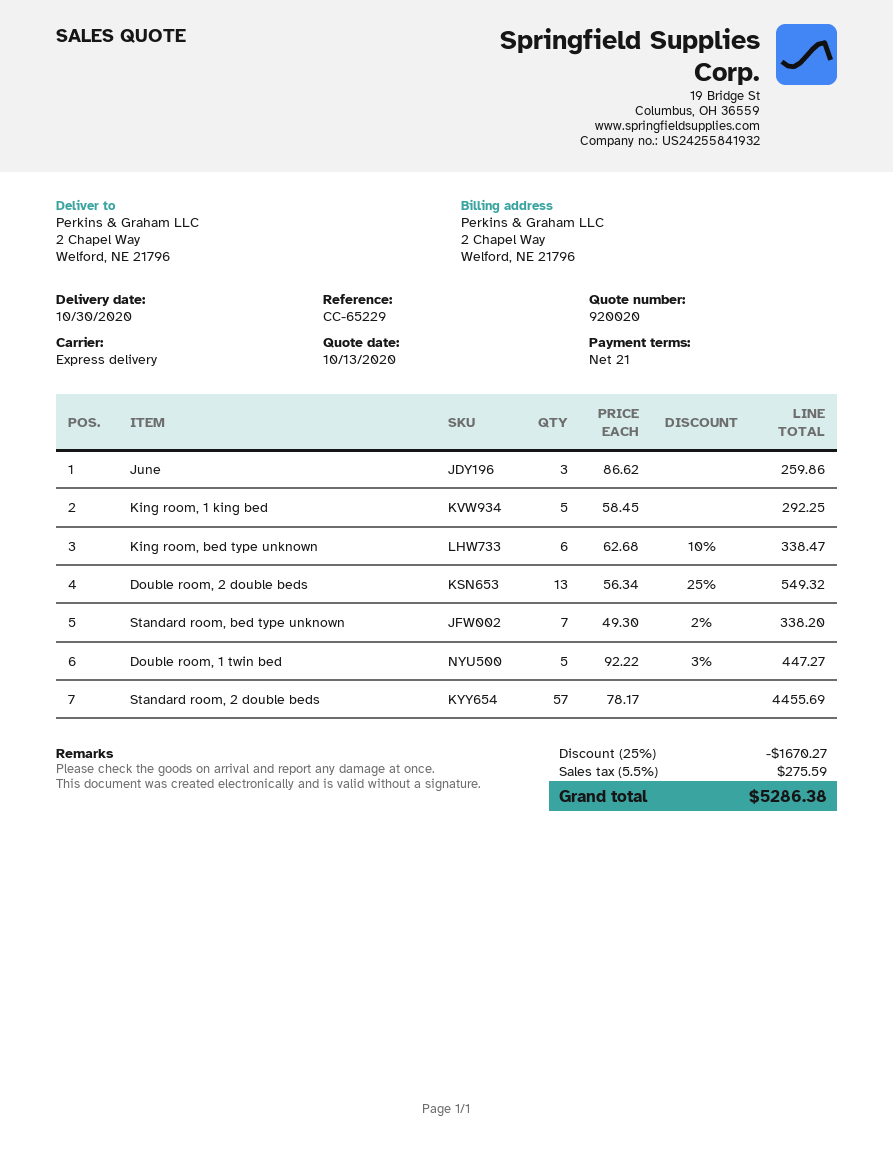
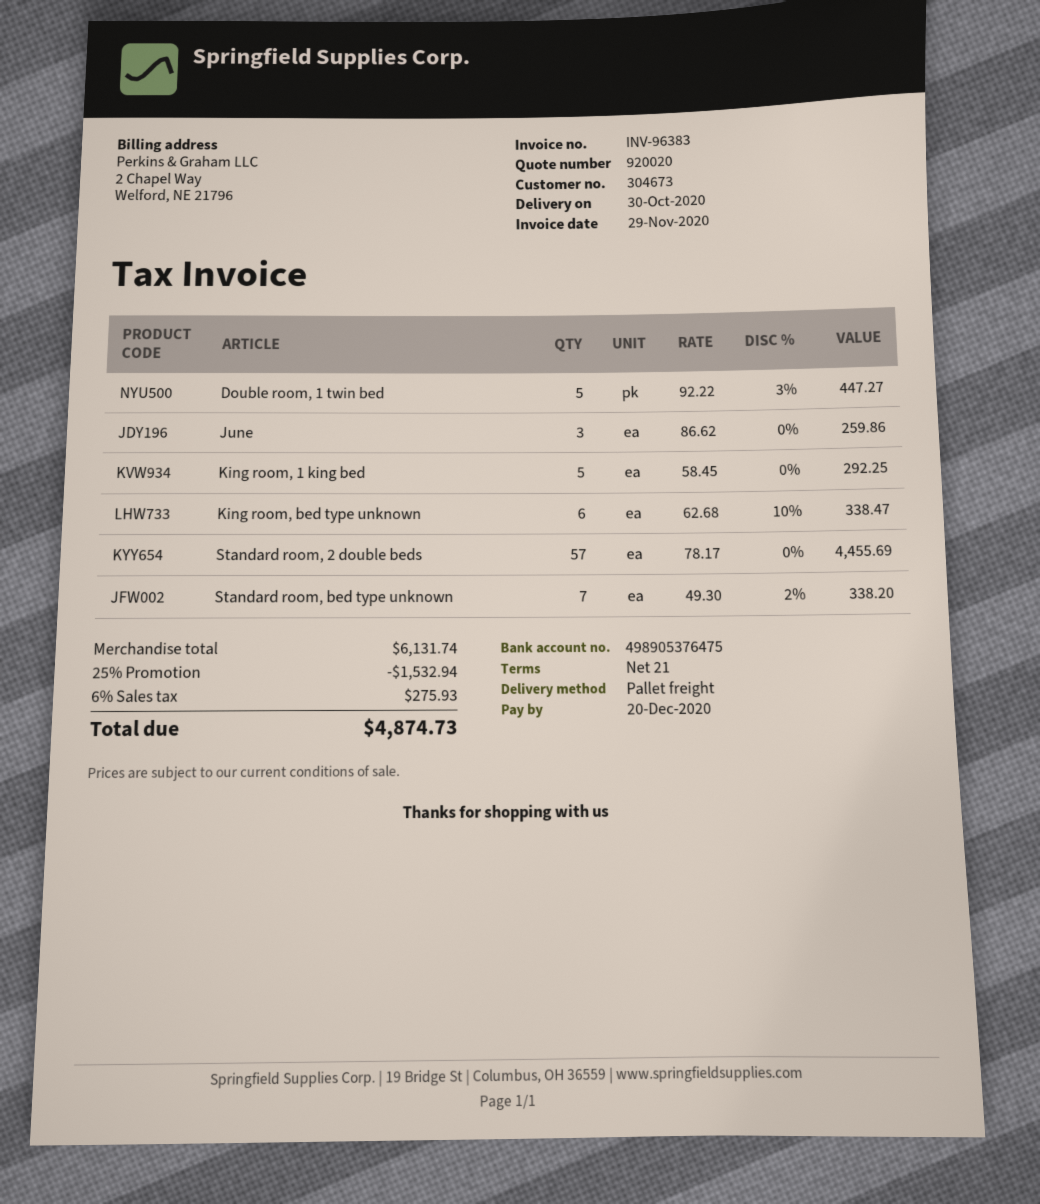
shipping method: express -> pallet freight
Double room, 2 double beds: 13 x 56.34 - 25% = 549.32 -> none
discount: 25% = 1670.27 -> 25% = 1532.94
tax: 5.5% = 275.59 -> 6% = 275.93
total: 5286.38 -> 4874.73

